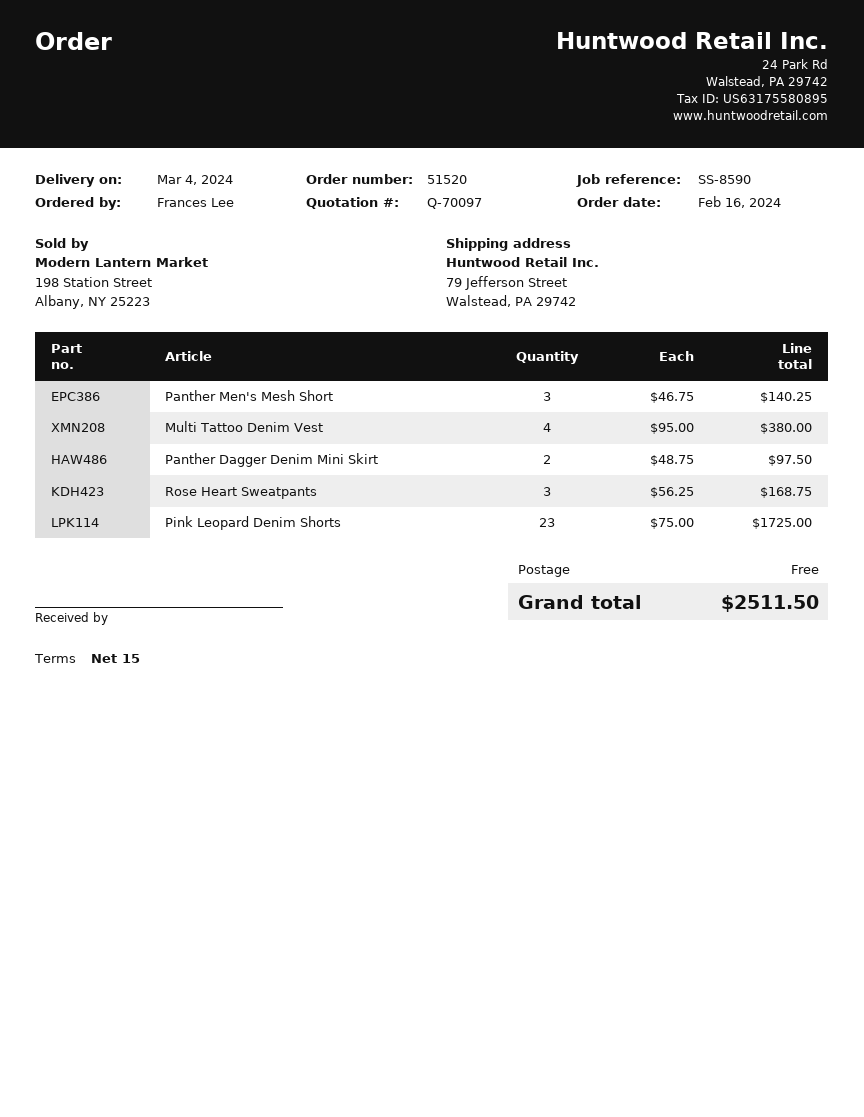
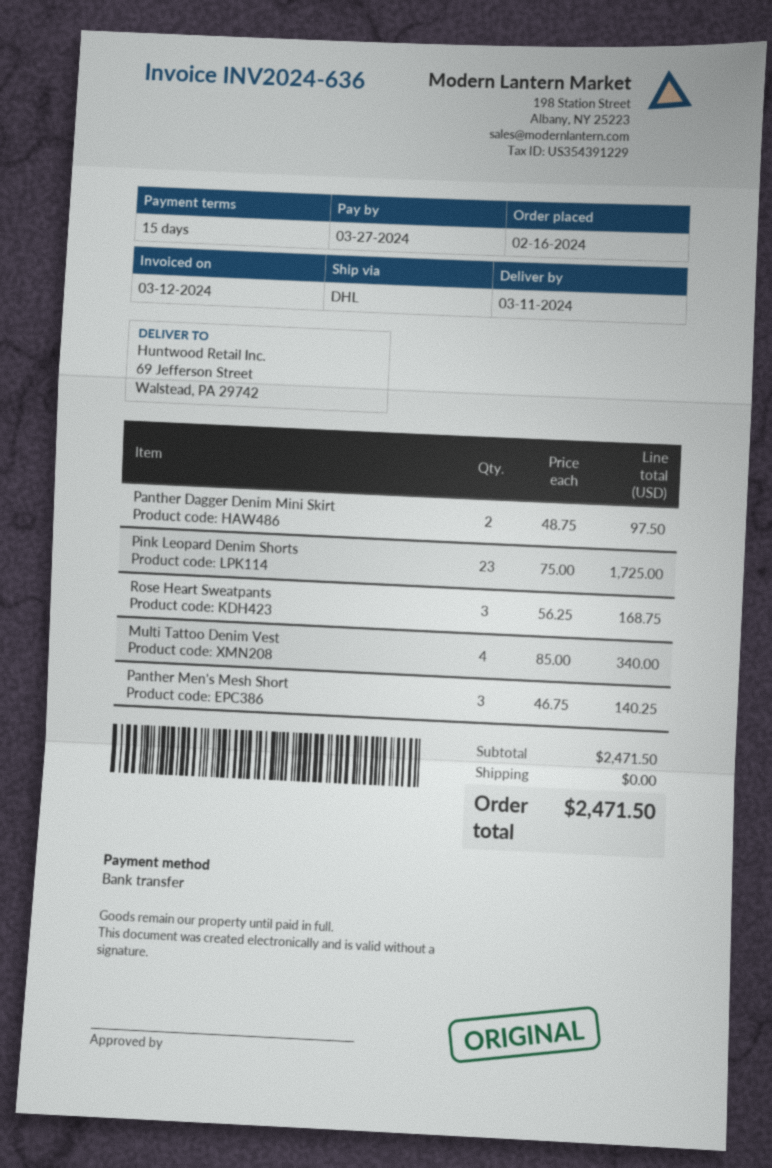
delivery date: 2024-03-04 -> 2024-03-11
ship to: 79 Jefferson Street, Walstead, PA 29742 -> 69 Jefferson Street, Walstead, PA 29742
Multi Tattoo Denim Vest: 4 x 95.00 = 380.00 -> 4 x 85.00 = 340.00
total: 2511.50 -> 2471.50

